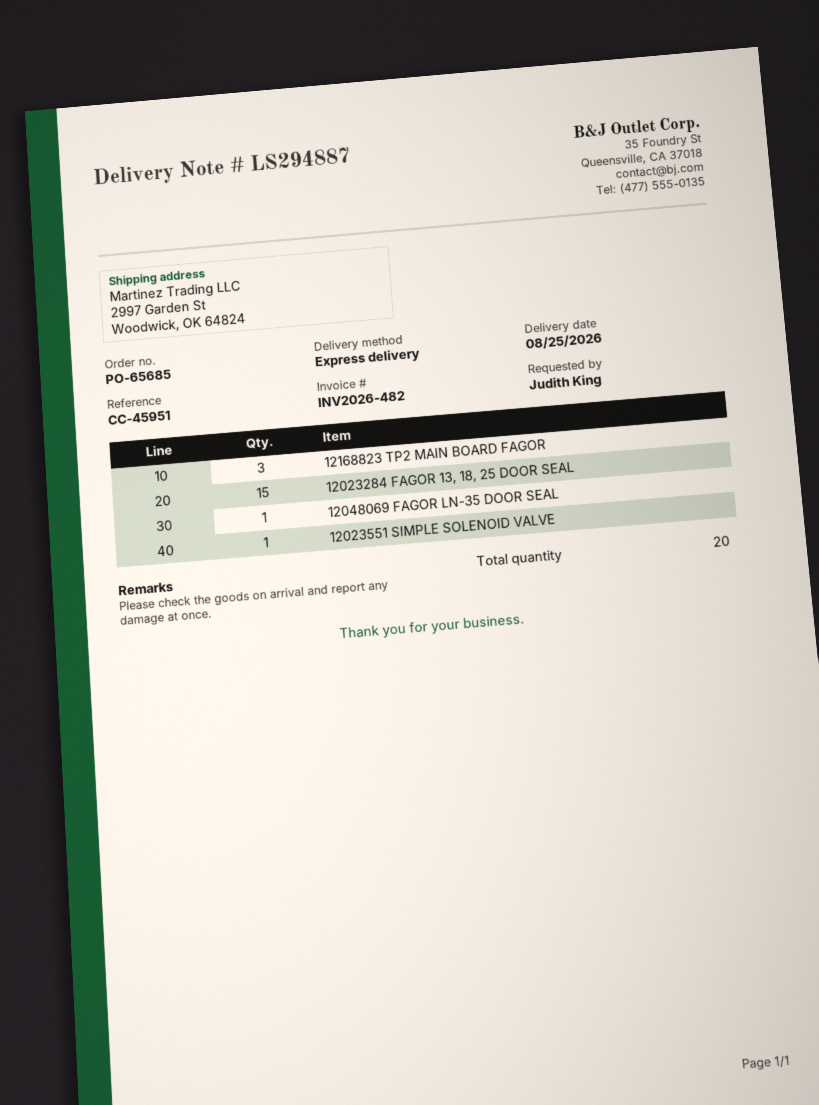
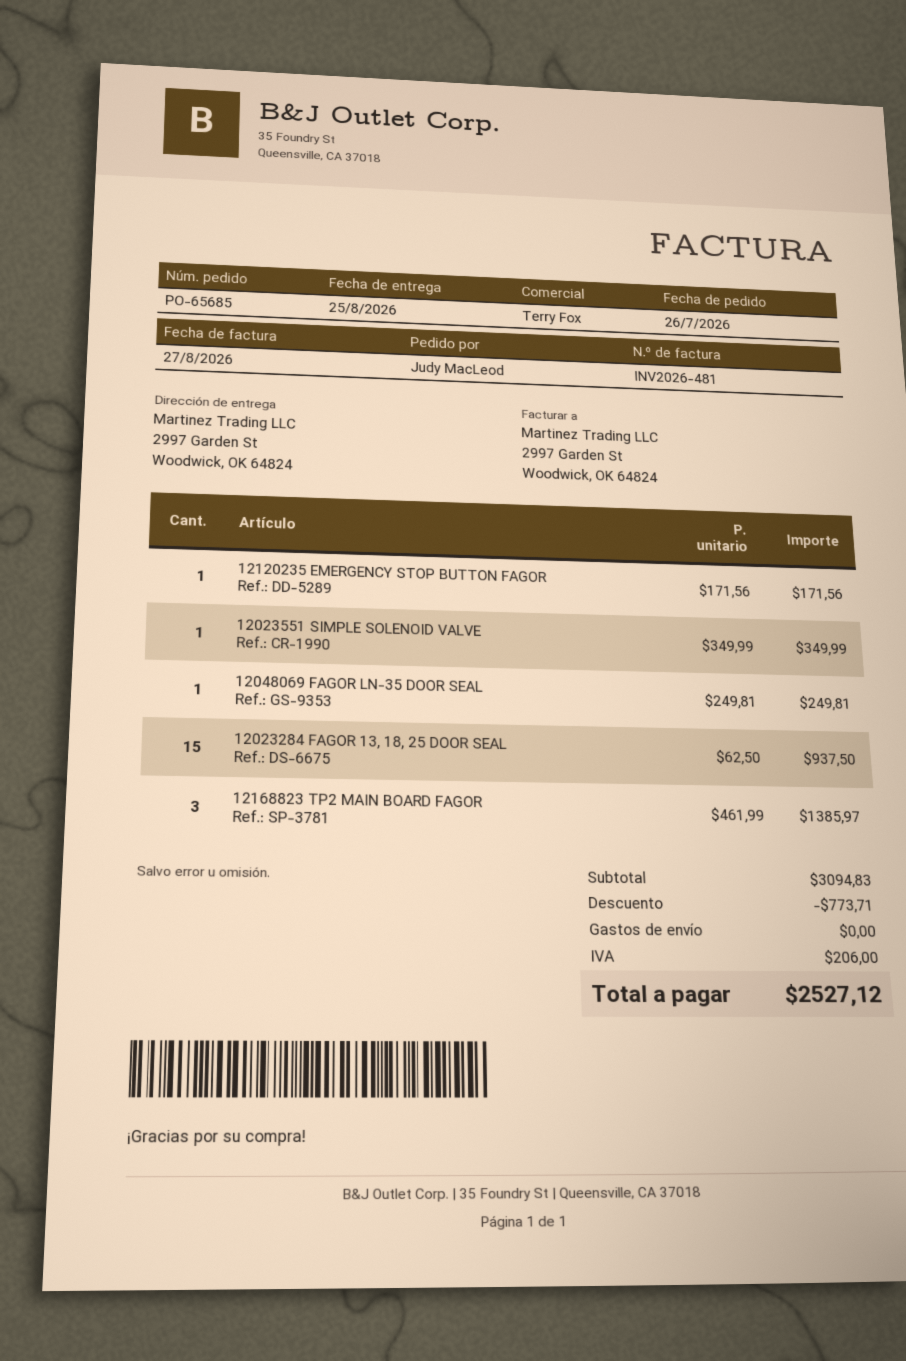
invoice number: INV2026-482 -> INV2026-481
ordered by: Judith King -> Judy MacLeod
12120235 EMERGENCY STOP BUTTON FAGOR: none -> 1

